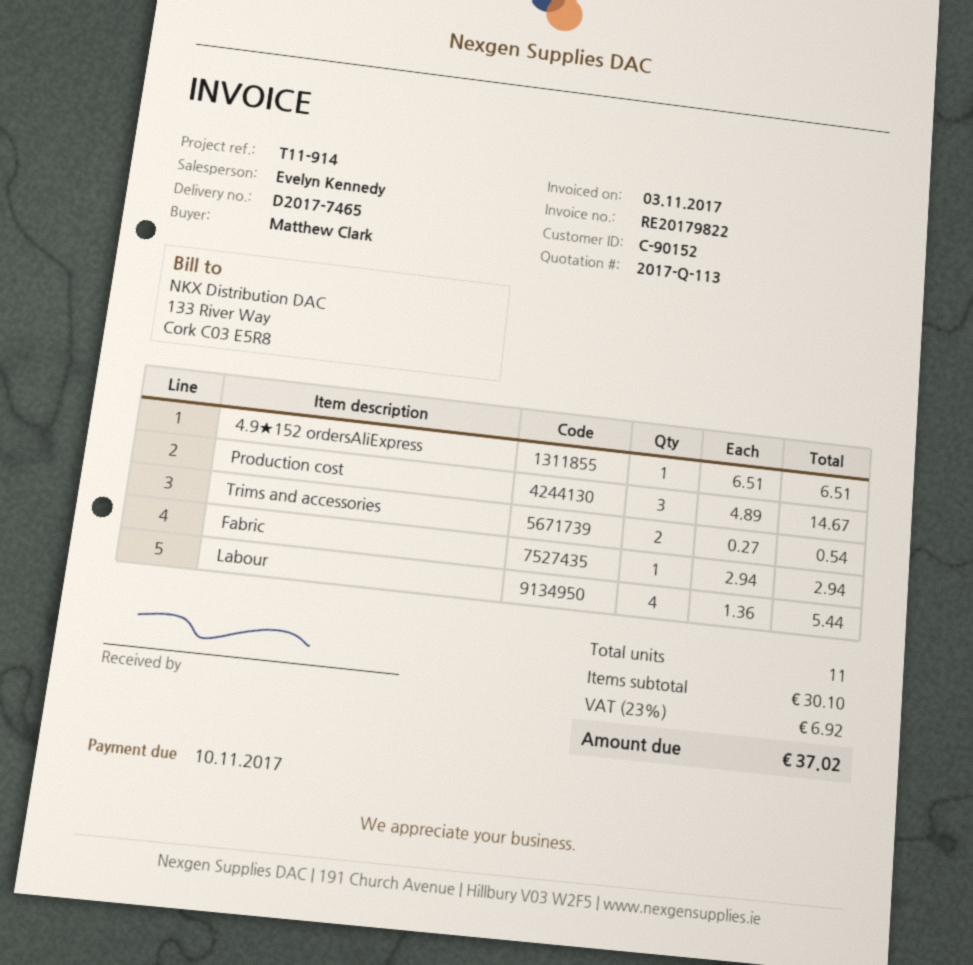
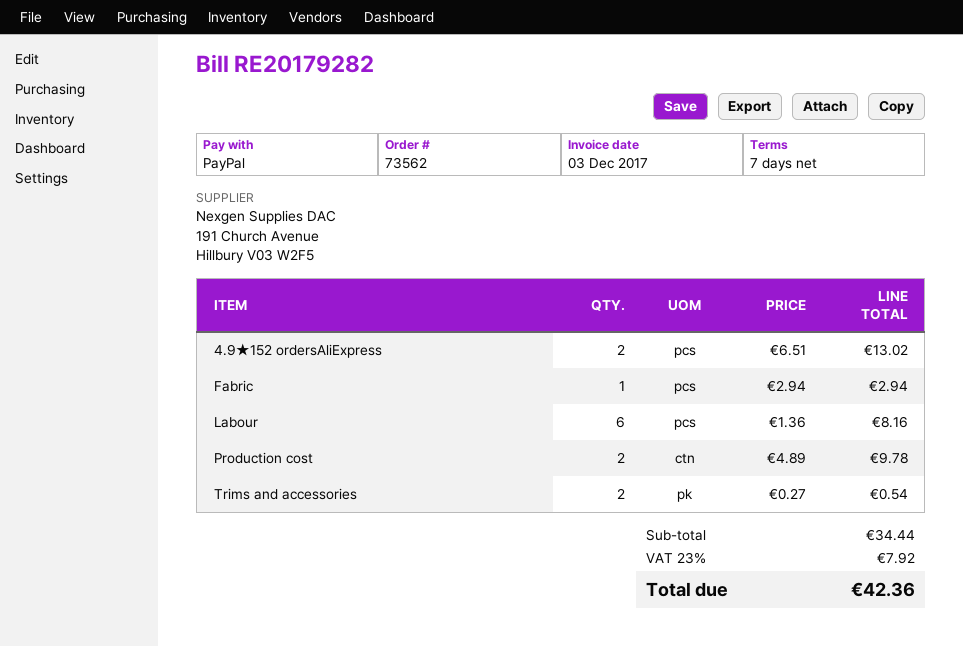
invoice number: RE20179822 -> RE20179282
invoice date: 2017-11-03 -> 2017-12-03
4.9★152 ordersAliExpress: 1 x 6.51 = 6.51 -> 2 x 6.51 = 13.02
Production cost: 3 x 4.89 = 14.67 -> 2 x 4.89 = 9.78
Labour: 4 x 1.36 = 5.44 -> 6 x 1.36 = 8.16
subtotal: 30.10 -> 34.44
tax: 23% = 6.92 -> 23% = 7.92
total: 37.02 -> 42.36

